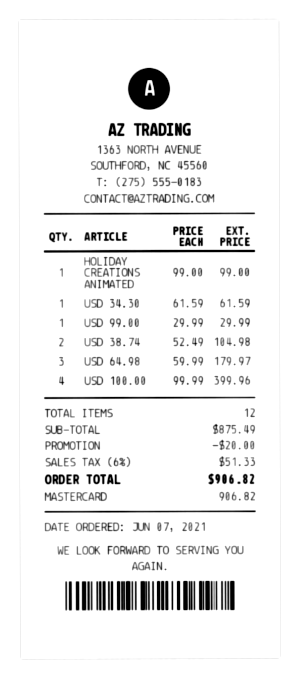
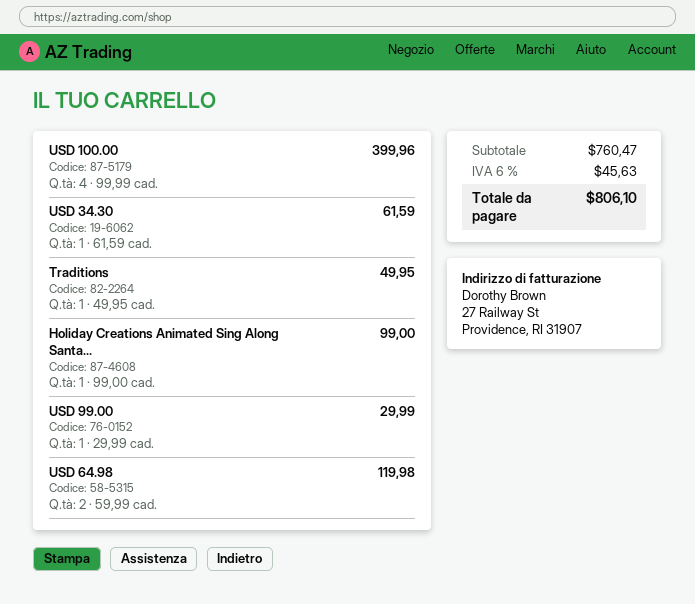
USD 38.74: 2 x 52.49 = 104.98 -> none
USD 64.98: 3 x 59.99 = 179.97 -> 2 x 59.99 = 119.98
Traditions: none -> 1 x 49.95 = 49.95
subtotal: 875.49 -> 760.47
discount: 20.00 -> none
tax: 6% = 51.33 -> 6% = 45.63
total: 906.82 -> 806.10

